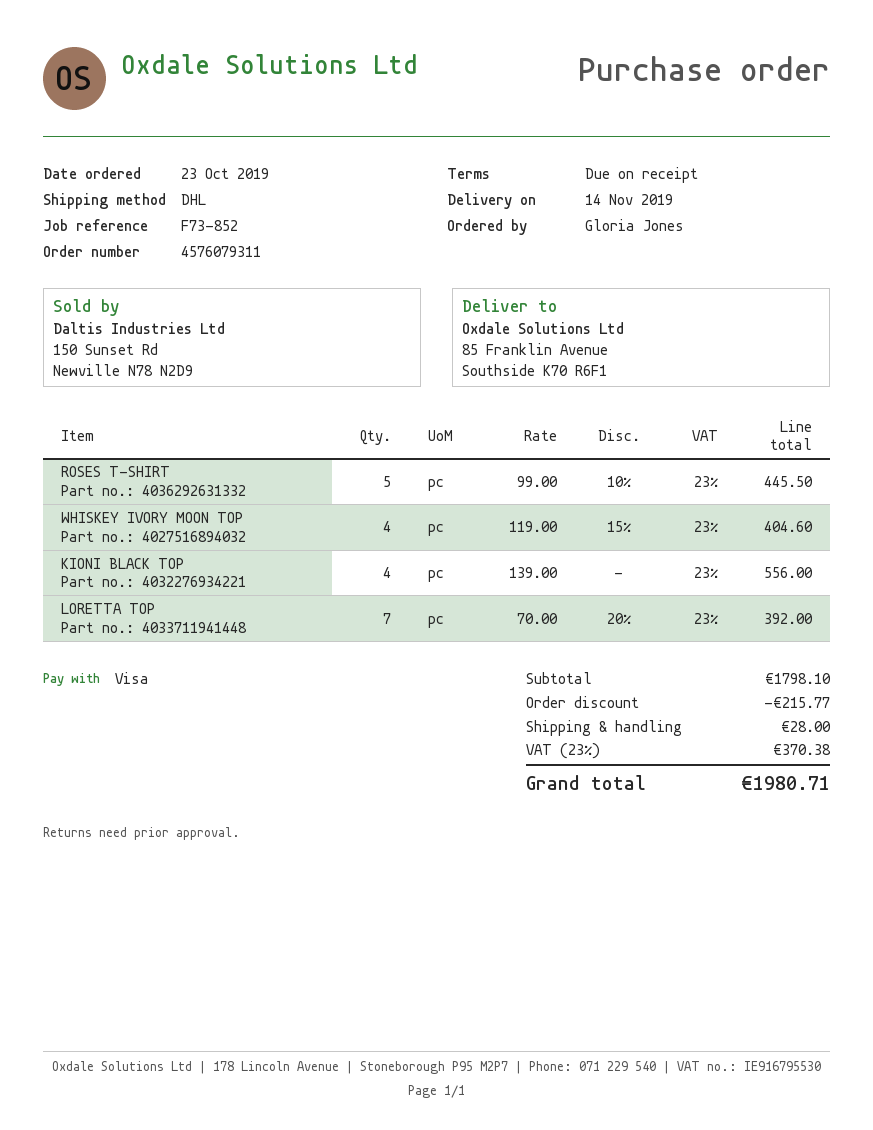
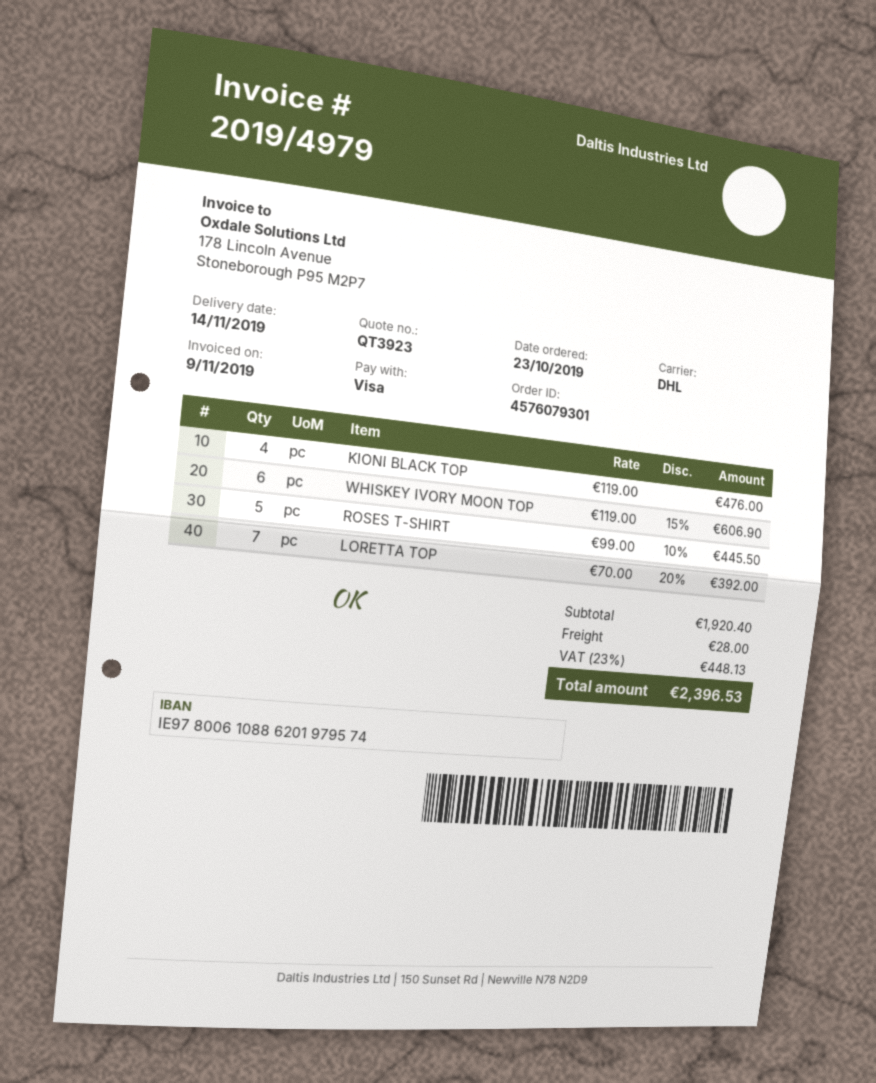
order number: 4576079311 -> 4576079301
WHISKEY IVORY MOON TOP: 4 x 119.00 - 15% = 404.60 -> 6 x 119.00 - 15% = 606.90
KIONI BLACK TOP: 4 x 139.00 = 556.00 -> 4 x 119.00 = 476.00
subtotal: 1798.10 -> 1920.40
discount: 215.77 -> none
tax: 23% = 370.38 -> 23% = 448.13
total: 1980.71 -> 2396.53

